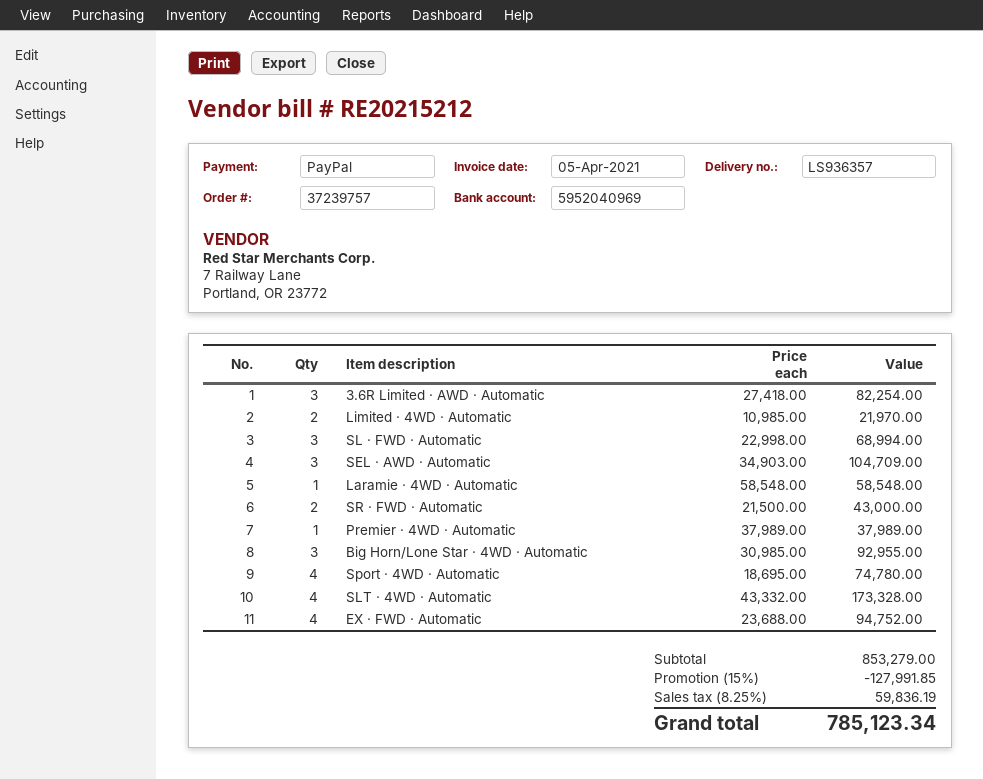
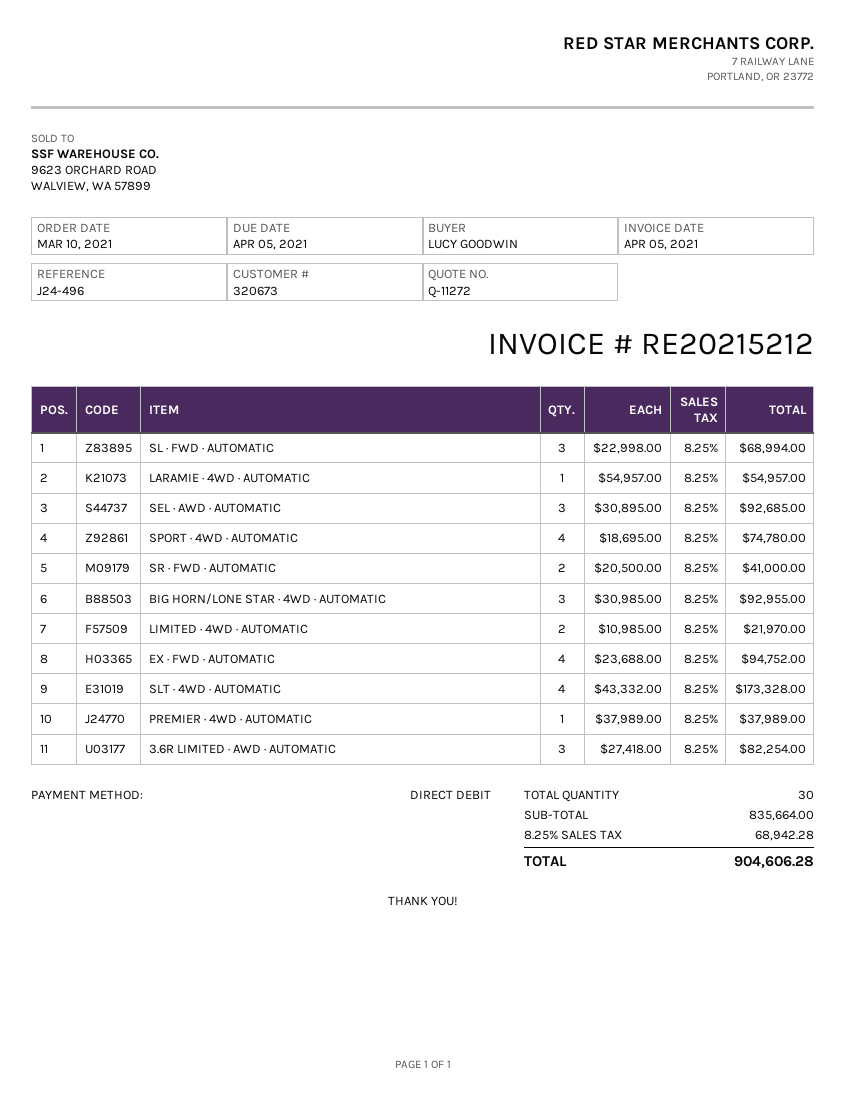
payment method: PayPal -> direct debit
SEL · AWD · Automatic: 3 x 34903.00 = 104709.00 -> 3 x 30895.00 = 92685.00
Laramie · 4WD · Automatic: 1 x 58548.00 = 58548.00 -> 1 x 54957.00 = 54957.00
SR · FWD · Automatic: 2 x 21500.00 = 43000.00 -> 2 x 20500.00 = 41000.00
subtotal: 853279.00 -> 835664.00
discount: 15% = 127991.85 -> none
tax: 8.25% = 59836.19 -> 8.25% = 68942.28
total: 785123.34 -> 904606.28

